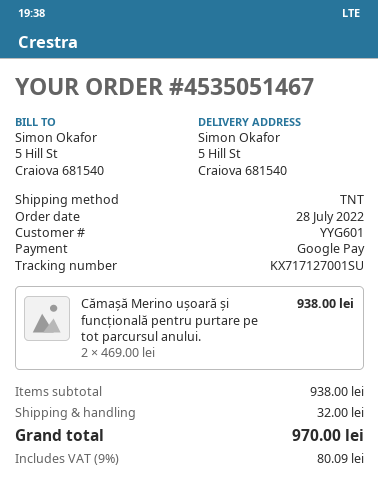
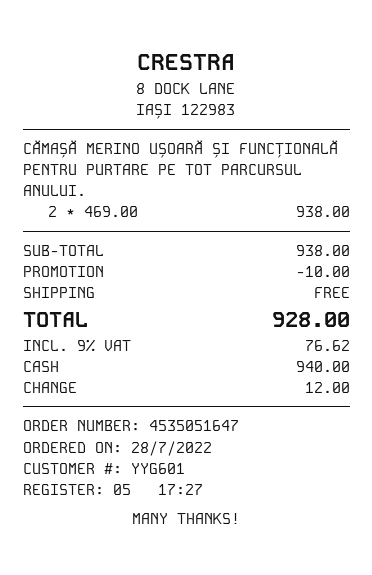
order number: 4535051467 -> 4535051647
payment method: Google Pay -> cash
discount: none -> 10.00
shipping: 32.00 -> 0.00
tax: 9% = 80.09 -> 9% = 76.62
total: 970.00 -> 928.00

